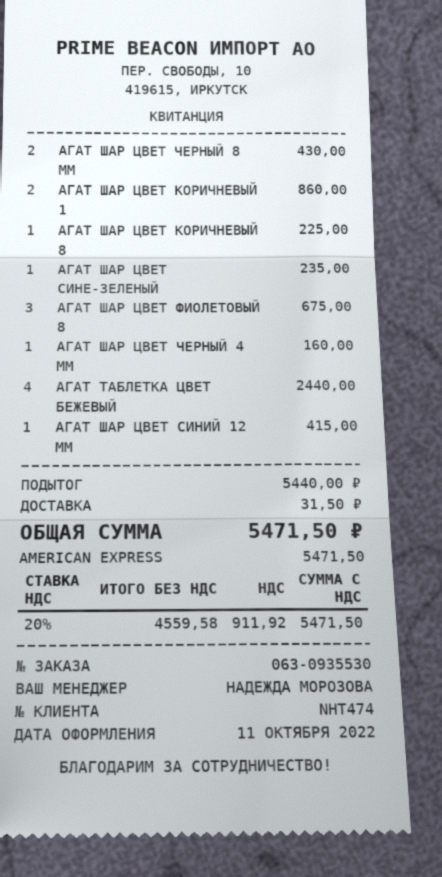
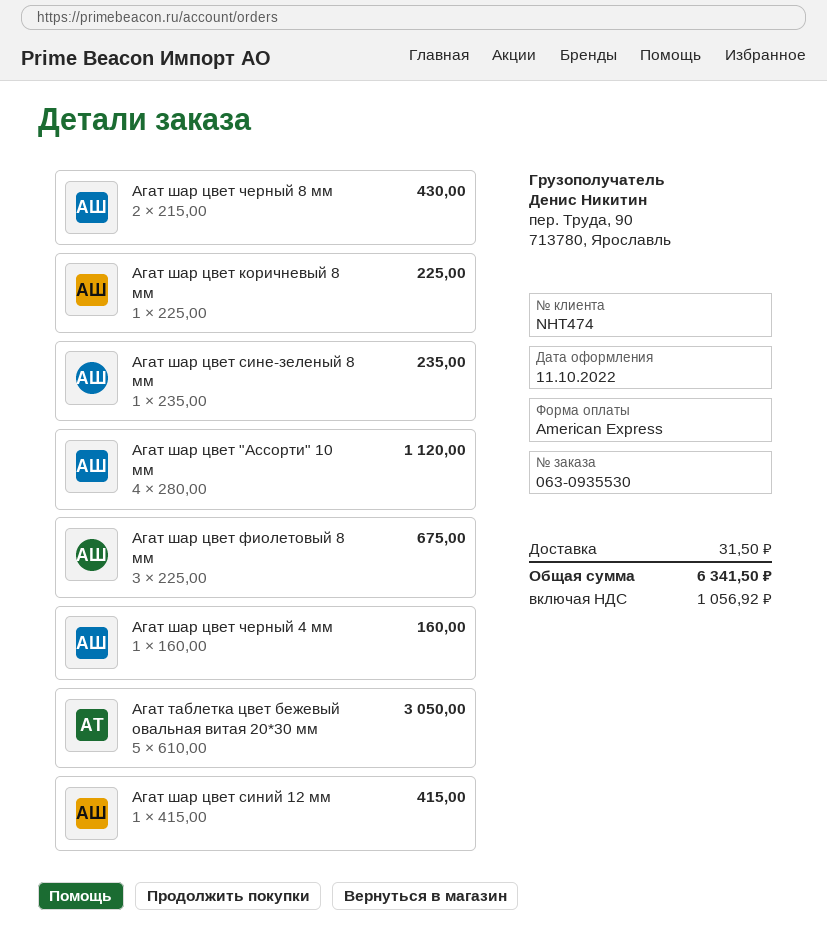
АГАТ ШАР ЦВЕТ КОРИЧНЕВЫЙ 1: 2 for 860.00 -> none
АГАТ ТАБЛЕТКА ЦВЕТ БЕЖЕВЫЙ: 4 for 2440.00 -> 5 for 3050.00
Агат шар цвет "Ассорти" 10 мм: none -> 4 for 1120.00
tax: 911.92 -> 1056.92
total: 5471.50 -> 6341.50

